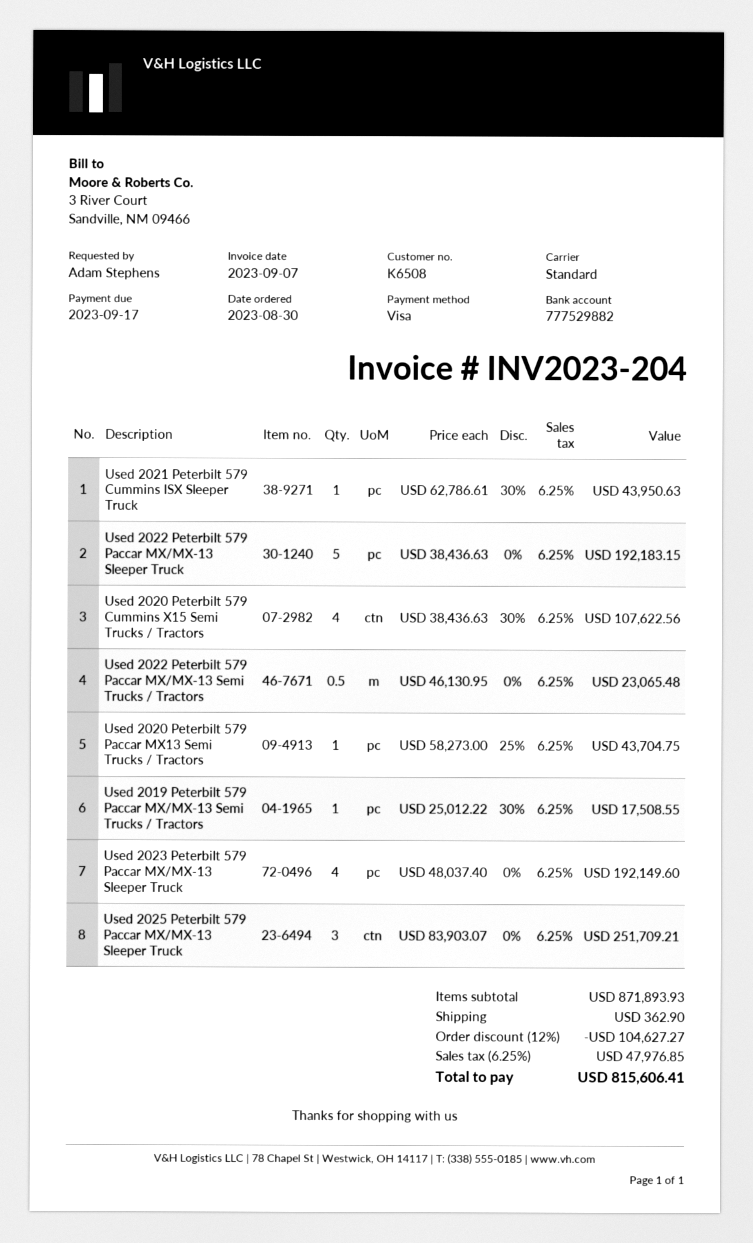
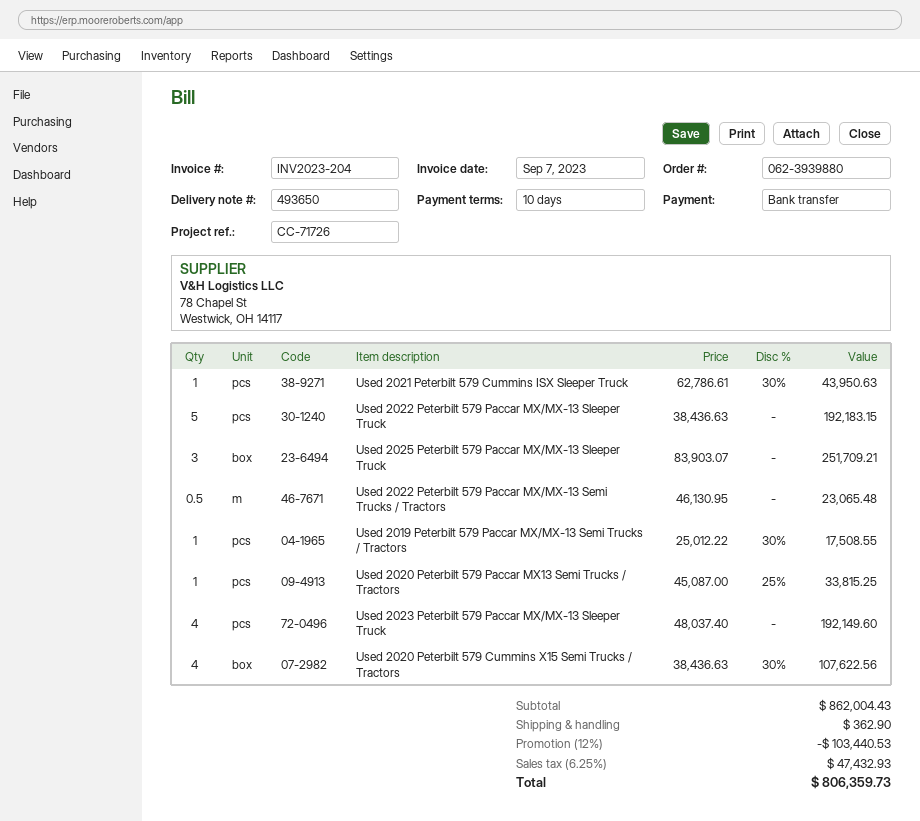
payment method: Visa -> bank transfer
Used 2020 Peterbilt 579 Paccar MX13 Semi Trucks / Tractors: 1 x 58273.00 - 25% = 43704.75 -> 1 x 45087.00 - 25% = 33815.25
subtotal: 871893.93 -> 862004.43
discount: 12% = 104627.27 -> 12% = 103440.53
tax: 6.25% = 47976.85 -> 6.25% = 47432.93
total: 815606.41 -> 806359.73

